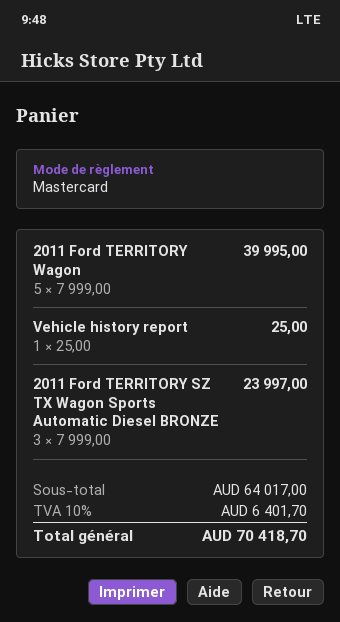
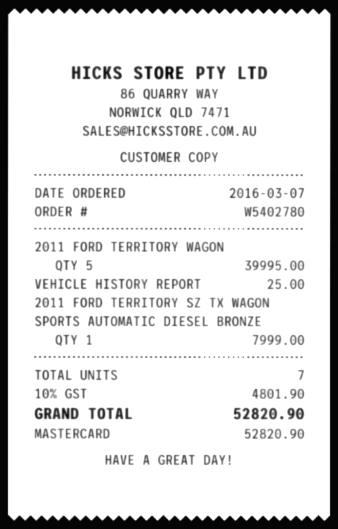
2011 Ford TERRITORY SZ TX Wagon Sports Automatic Diesel BRONZE: 3 for 23997.00 -> 1 for 7999.00
tax: 10% = 6401.70 -> 10% = 4801.90
total: 70418.70 -> 52820.90

